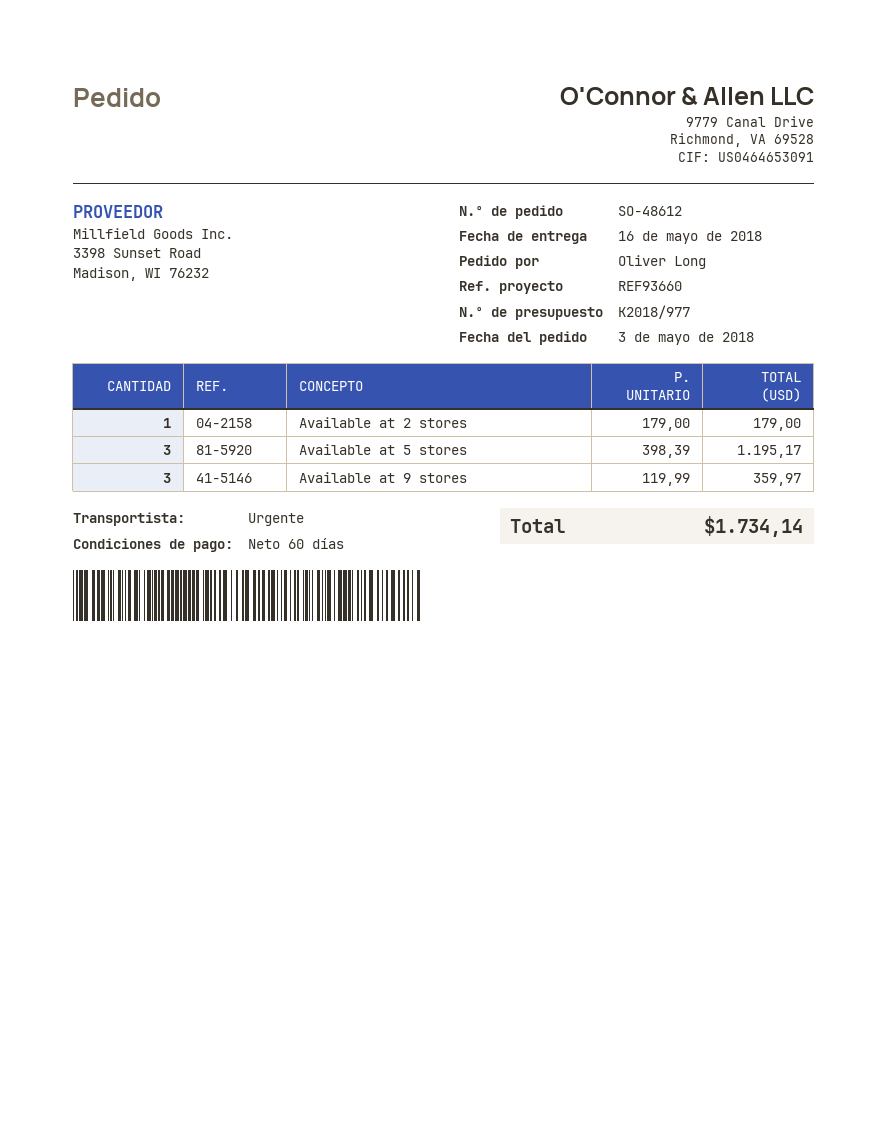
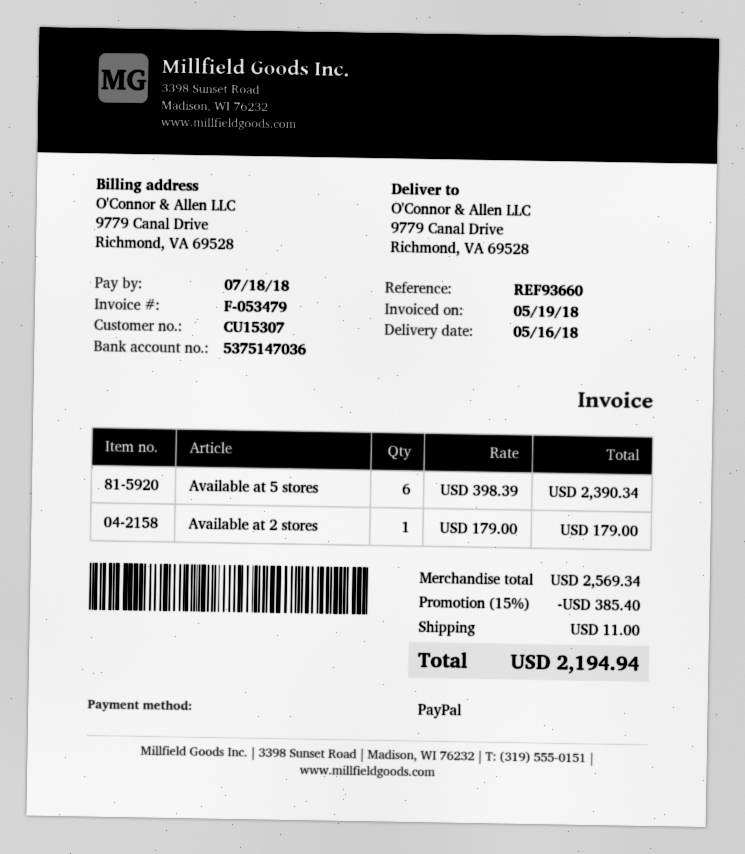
Available at 5 stores: 3 x 398.39 = 1195.17 -> 6 x 398.39 = 2390.34
Available at 9 stores: 3 x 119.99 = 359.97 -> none
discount: none -> 15% = 385.40
shipping: none -> 11.00
total: 1734.14 -> 2194.94

